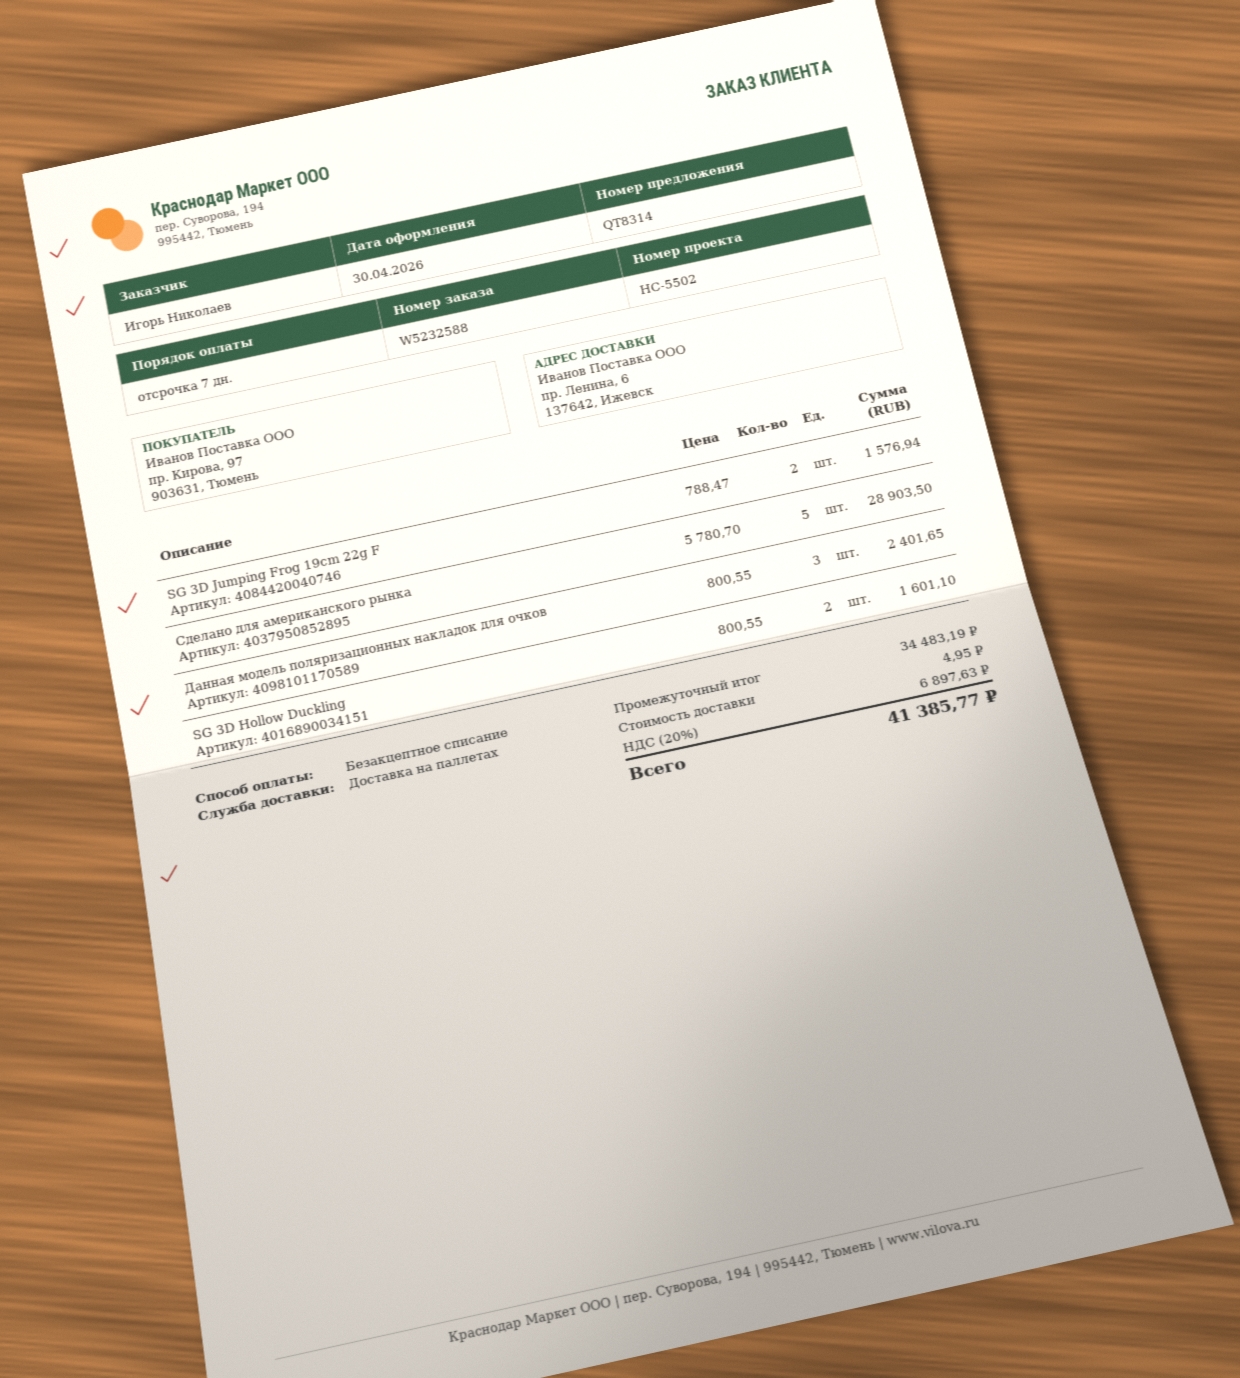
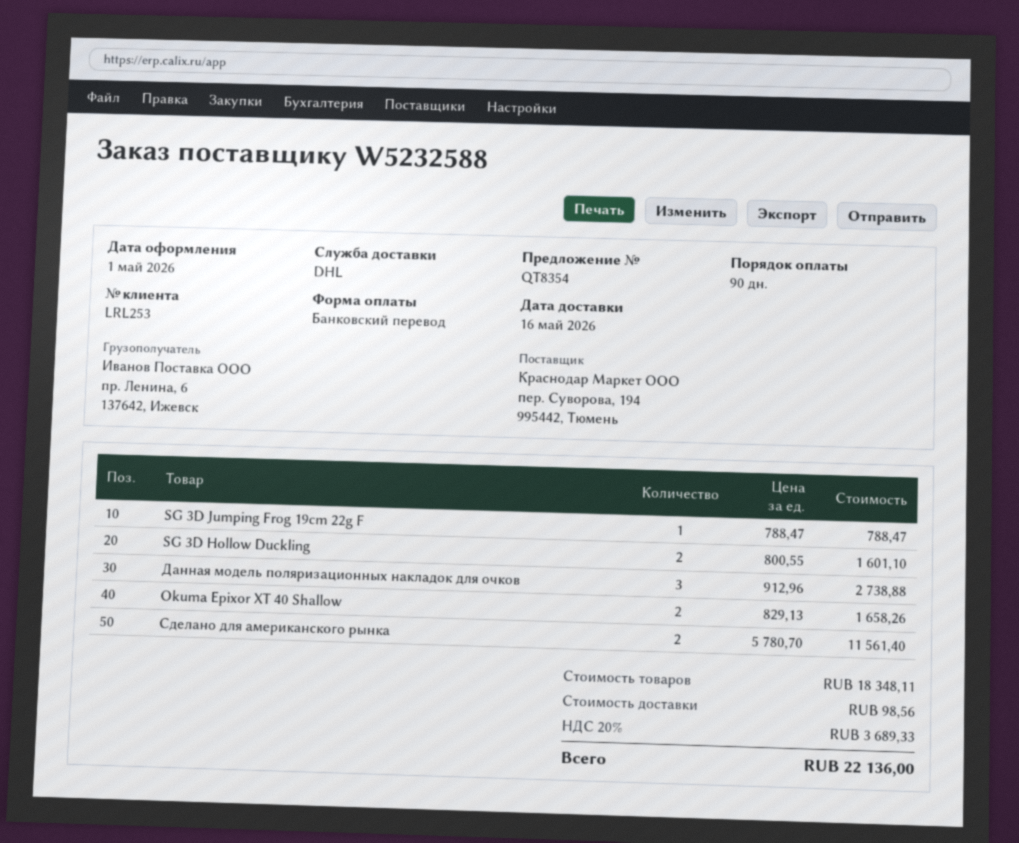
quote number: QT8314 -> QT8354
order date: 2026-04-30 -> 2026-05-01
payment terms: 7 days -> 90 days
payment method: direct debit -> bank transfer
shipping method: pallet freight -> DHL
SG 3D Jumping Frog 19cm 22g F: 2 x 788.47 = 1576.94 -> 1 x 788.47 = 788.47
Сделано для американского рынка: 5 x 5780.70 = 28903.50 -> 2 x 5780.70 = 11561.40
Данная модель поляризационных накладок для очков: 3 x 800.55 = 2401.65 -> 3 x 912.96 = 2738.88
Okuma Epixor XT 40 Shallow: none -> 2 x 829.13 = 1658.26
subtotal: 34483.19 -> 18348.11
shipping: 4.95 -> 98.56
tax: 20% = 6897.63 -> 20% = 3689.33
total: 41385.77 -> 22136.00

